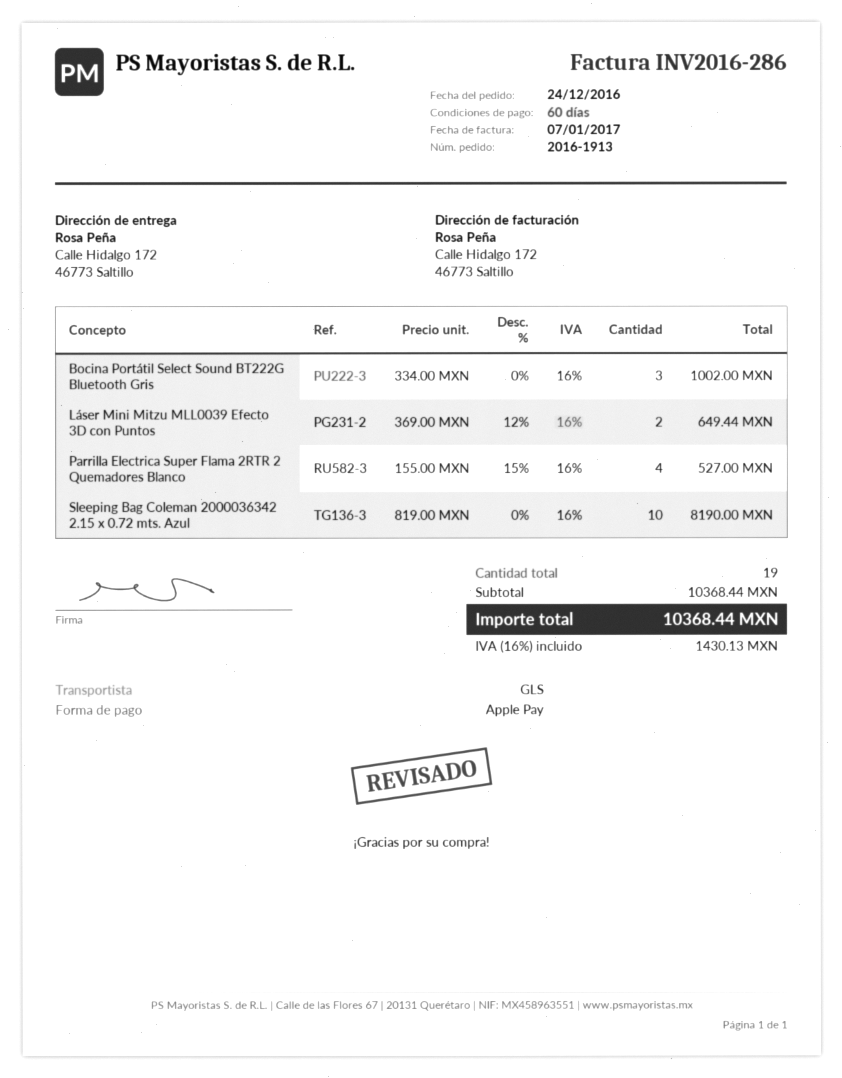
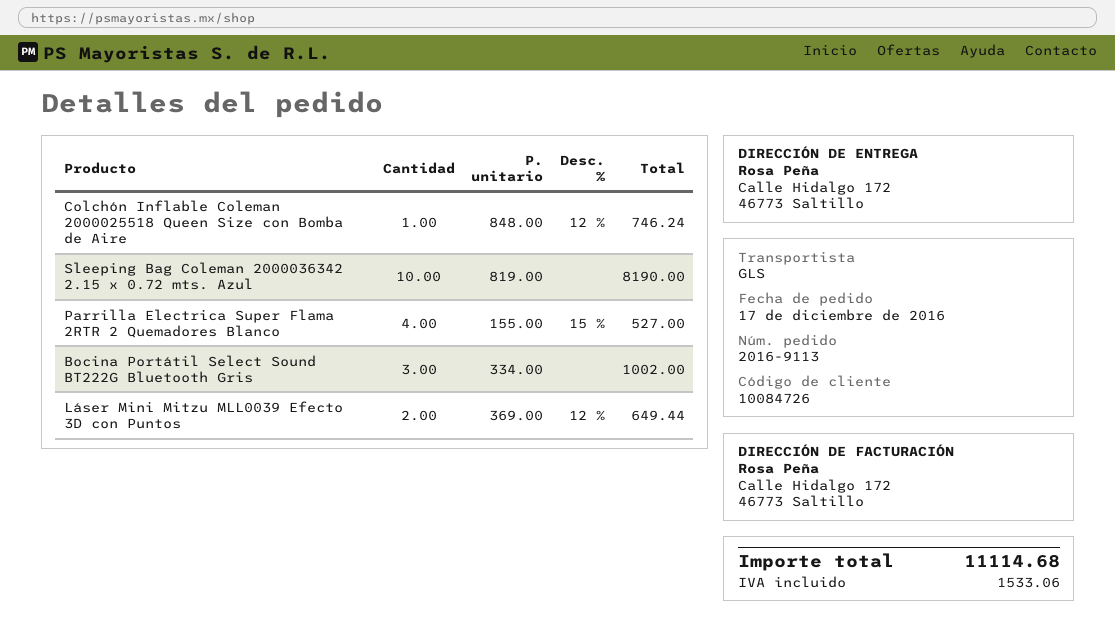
order number: 2016-1913 -> 2016-9113
order date: 2016-12-24 -> 2016-12-17
Colchón Inflable Coleman 2000025518 Queen Size con Bomba de Aire: none -> 1 x 848.00 - 12% = 746.24
tax: 1430.13 -> 1533.06
total: 10368.44 -> 11114.68

